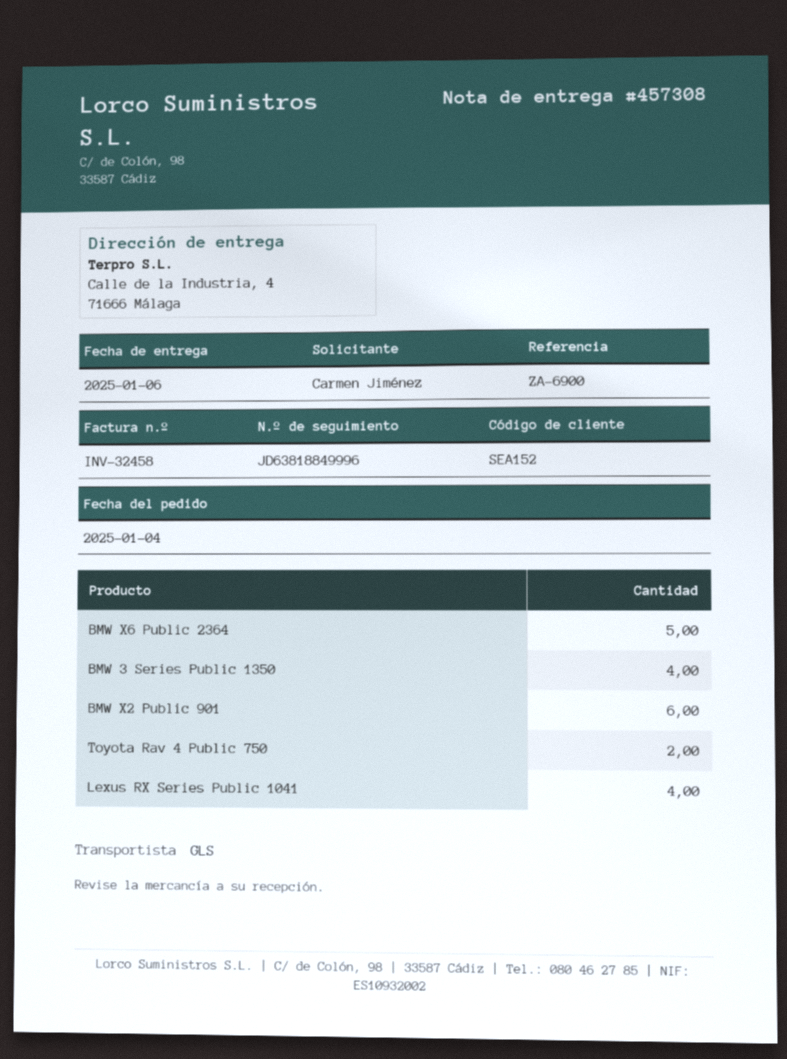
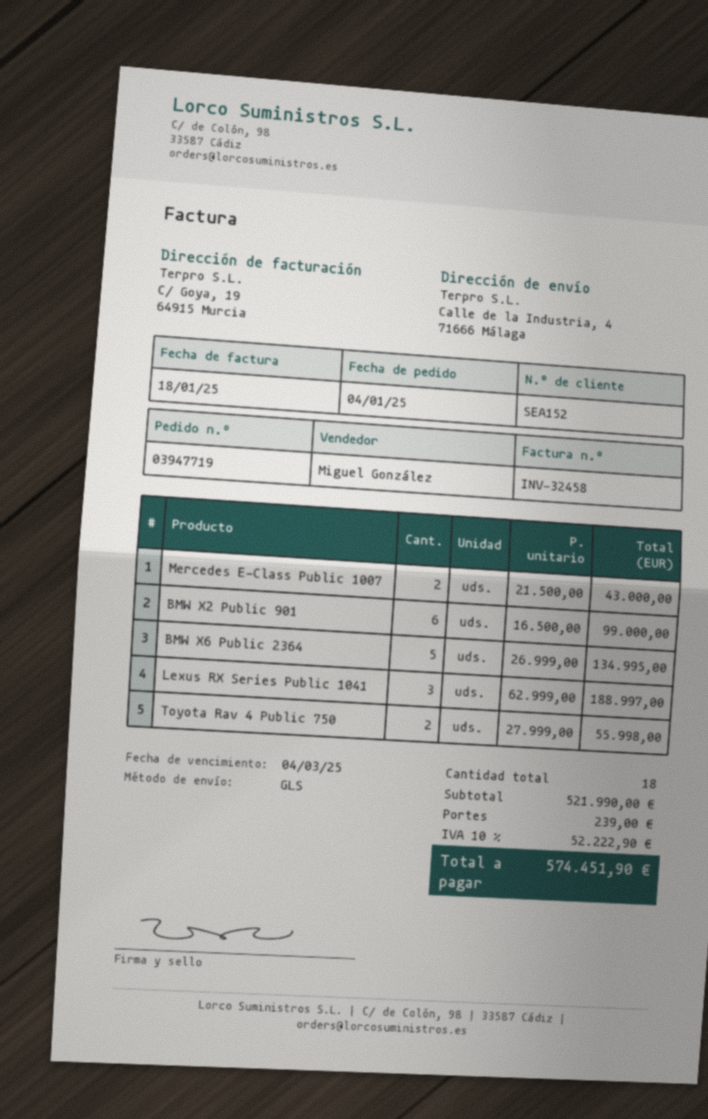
BMW 3 Series Public 1350: 4 -> none
Lexus RX Series Public 1041: 4 -> 3
Mercedes E-Class Public 1007: none -> 2

